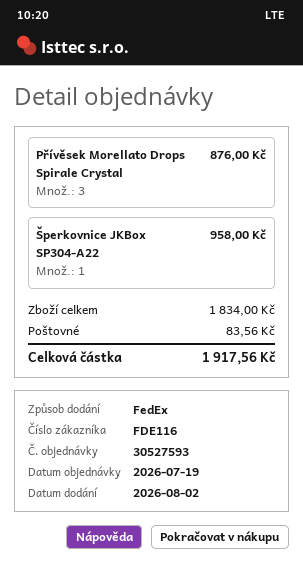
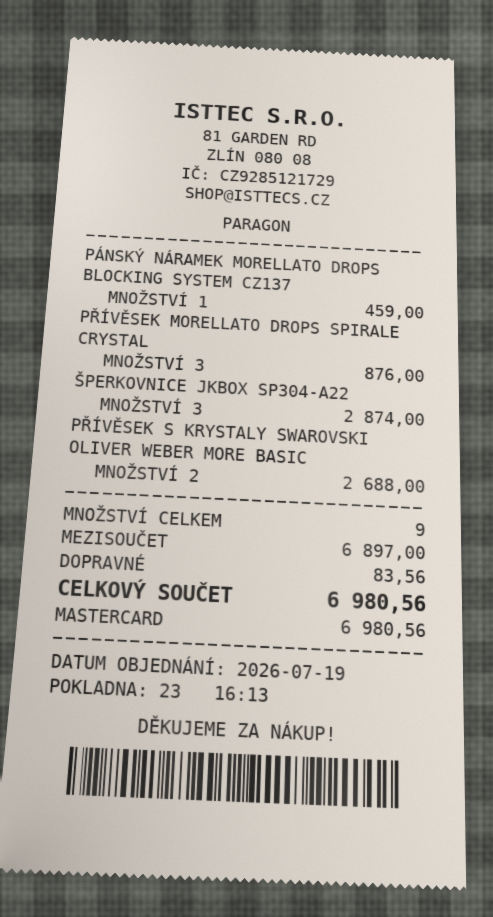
Šperkovnice JKBox SP304-A22: 1 for 958.00 -> 3 for 2874.00
PÁNSKÝ NÁRAMEK MORELLATO DROPS BLOCKING SYSTEM CZ137: none -> 1 for 459.00
PŘÍVĚSEK S KRYSTALY SWAROVSKI OLIVER WEBER MORE BASIC: none -> 2 for 2688.00
subtotal: 1834.00 -> 6897.00
total: 1917.56 -> 6980.56

